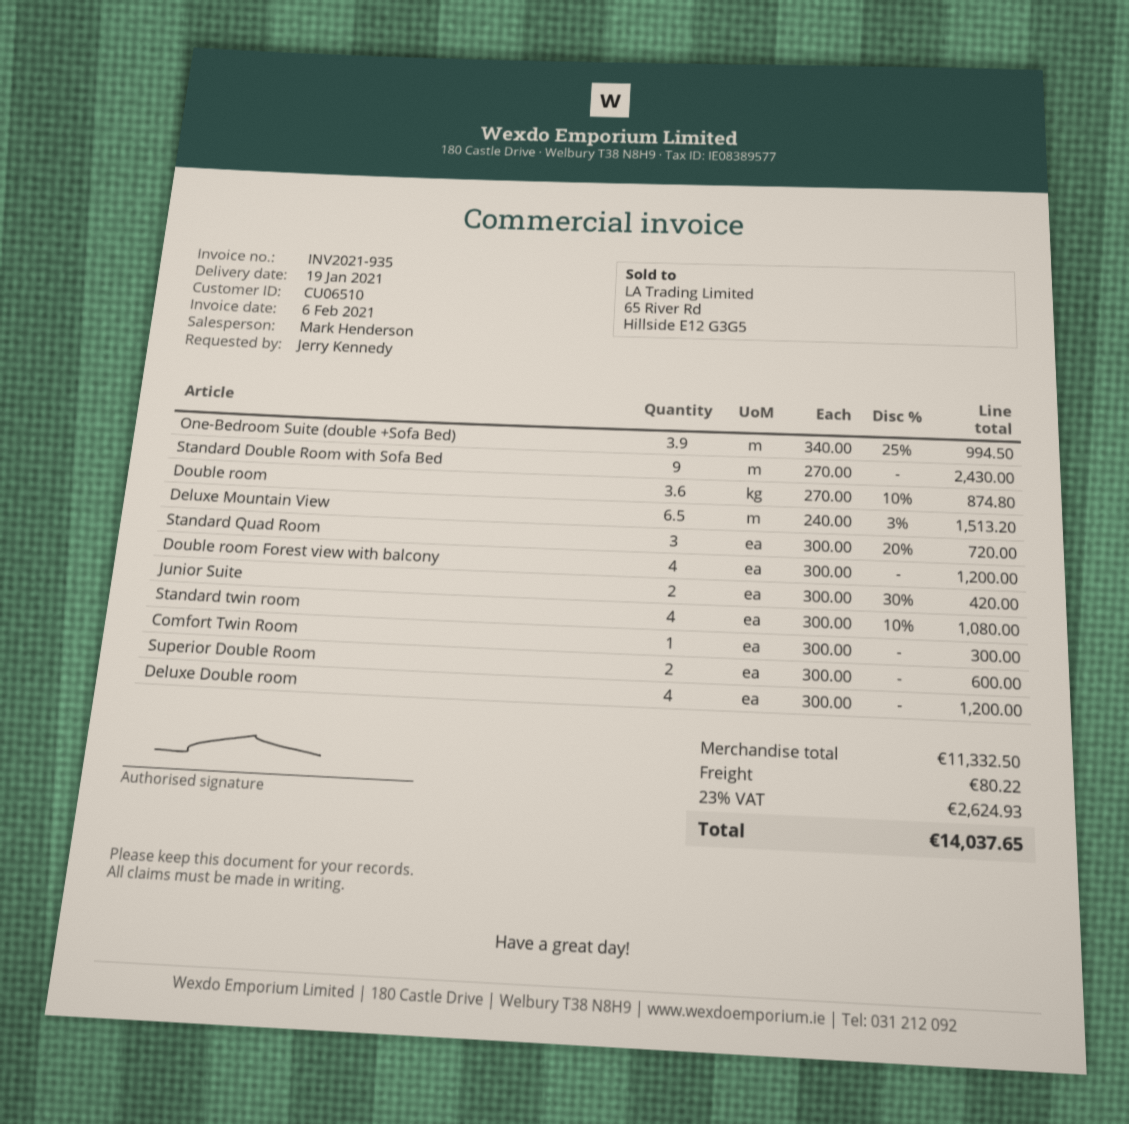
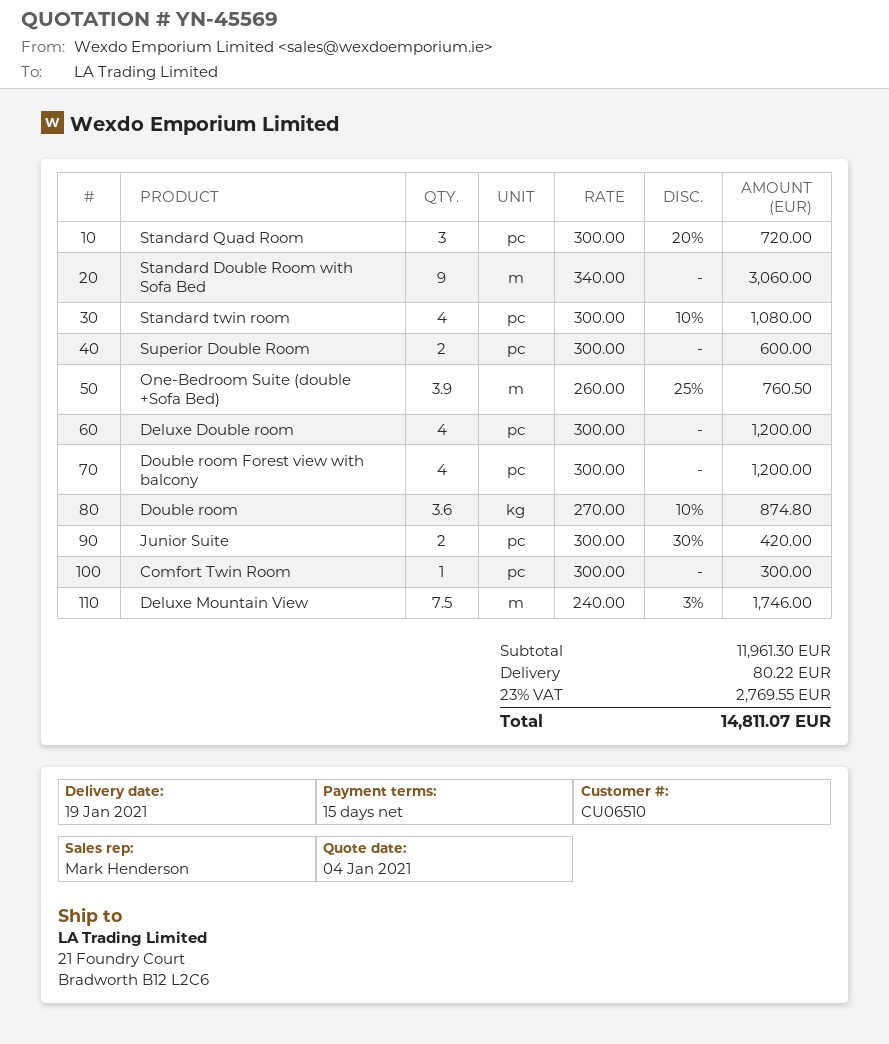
One-Bedroom Suite (double +Sofa Bed): 3.9 x 340.00 - 25% = 994.50 -> 3.9 x 260.00 - 25% = 760.50
Standard Double Room with Sofa Bed: 9 x 270.00 = 2430.00 -> 9 x 340.00 = 3060.00
Deluxe Mountain View: 6.5 x 240.00 - 3% = 1513.20 -> 7.5 x 240.00 - 3% = 1746.00
subtotal: 11332.50 -> 11961.30
tax: 23% = 2624.93 -> 23% = 2769.55
total: 14037.65 -> 14811.07

